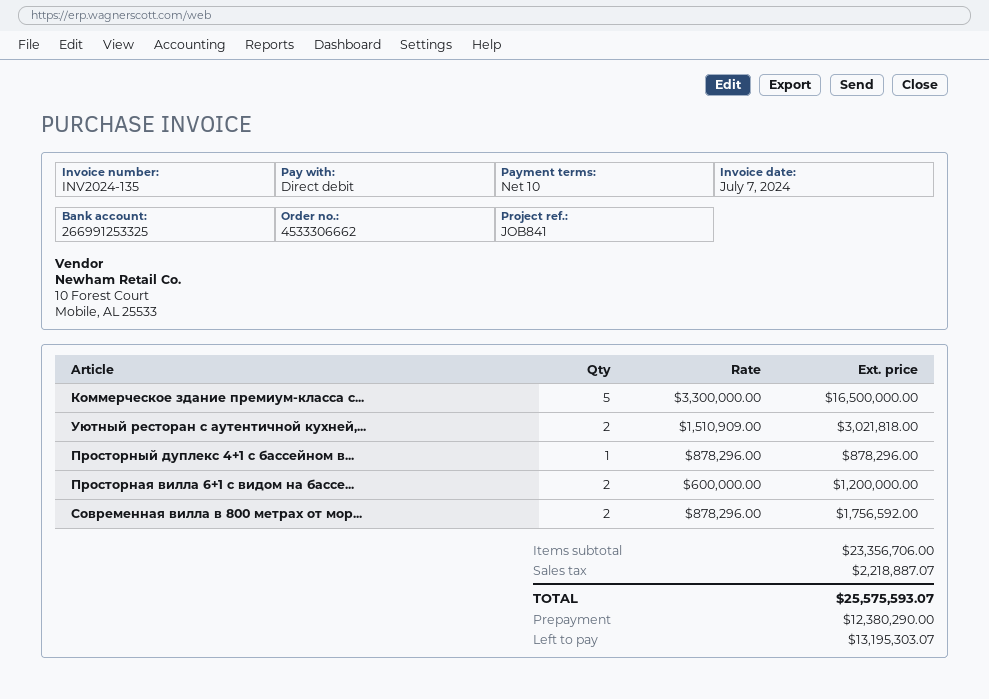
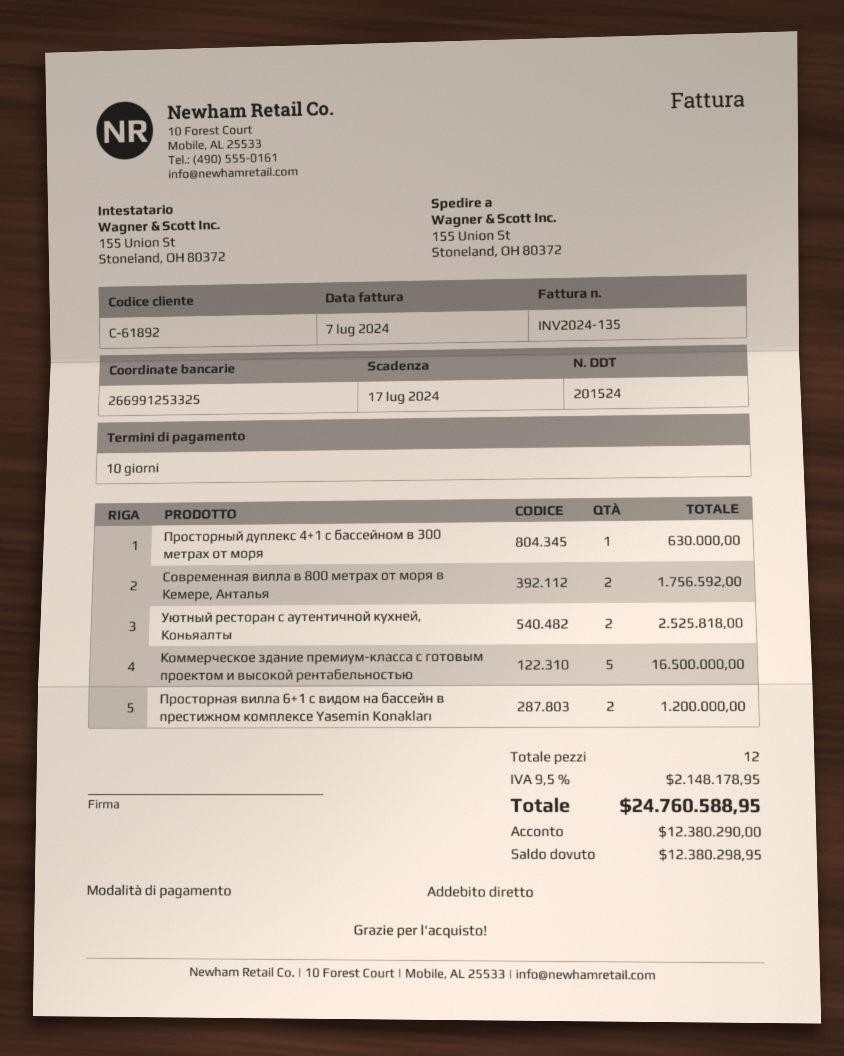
Уютный ресторан с аутентичной кухней,...: 2 for 3021818.00 -> 2 for 2525818.00
Просторный дуплекс 4+1 с бассейном в...: 1 for 878296.00 -> 1 for 630000.00
tax: 2218887.07 -> 2148178.95
total: 25575593.07 -> 24760588.95
balance: 13195303.07 -> 12380298.95

